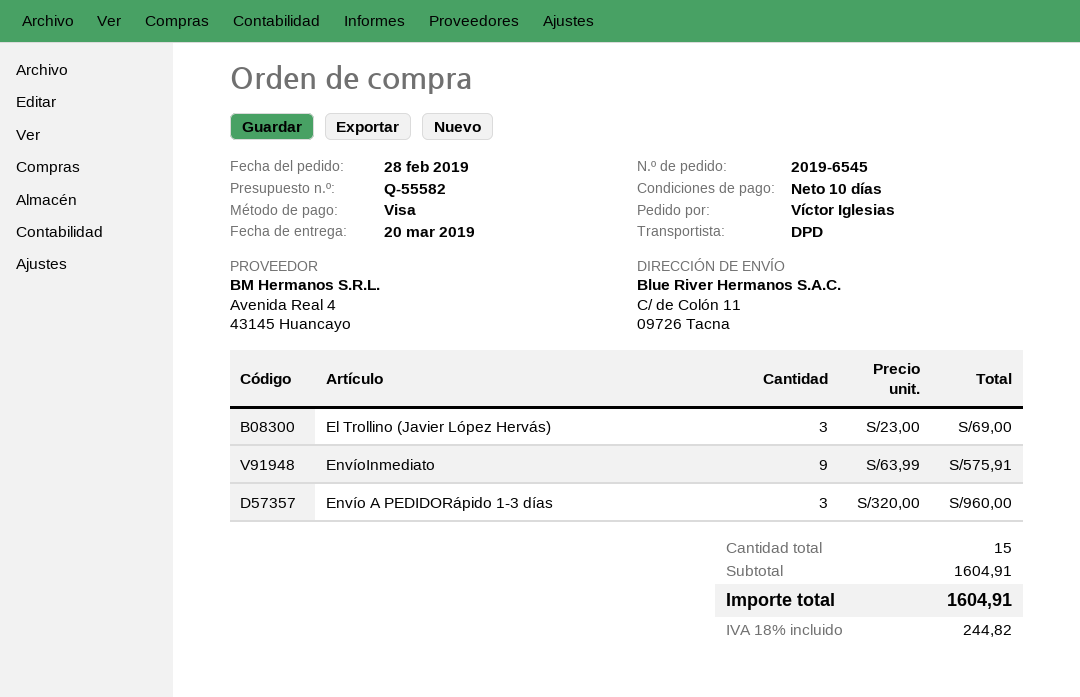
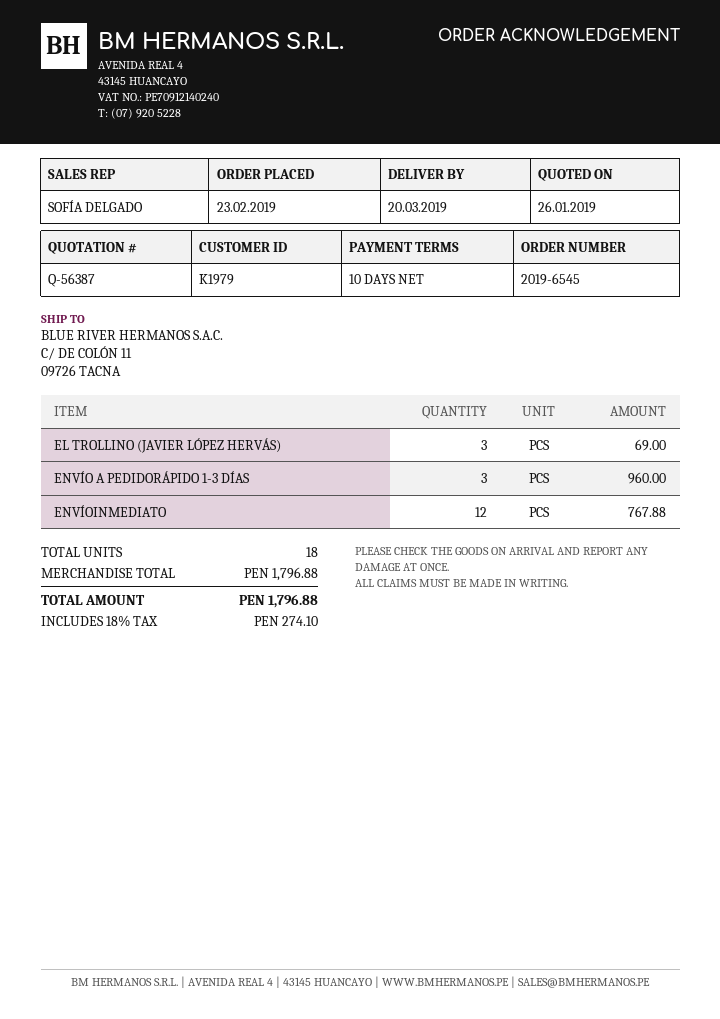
quote number: Q-55582 -> Q-56387
order date: 2019-02-28 -> 2019-02-23
EnvíoInmediato: 9 for 575.91 -> 12 for 767.88
total quantity: 15 -> 18
subtotal: 1604.91 -> 1796.88
tax: 18% = 244.82 -> 18% = 274.10
total: 1604.91 -> 1796.88

